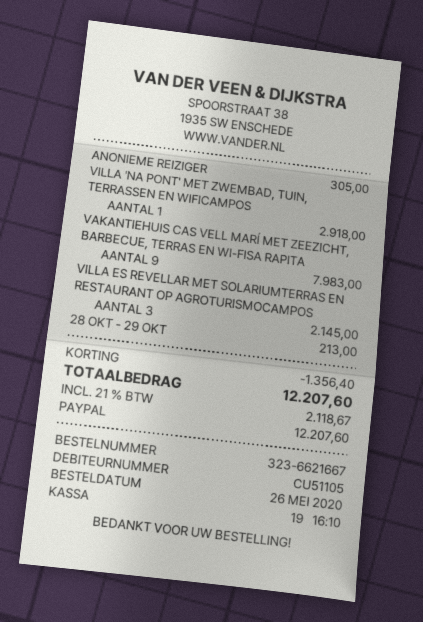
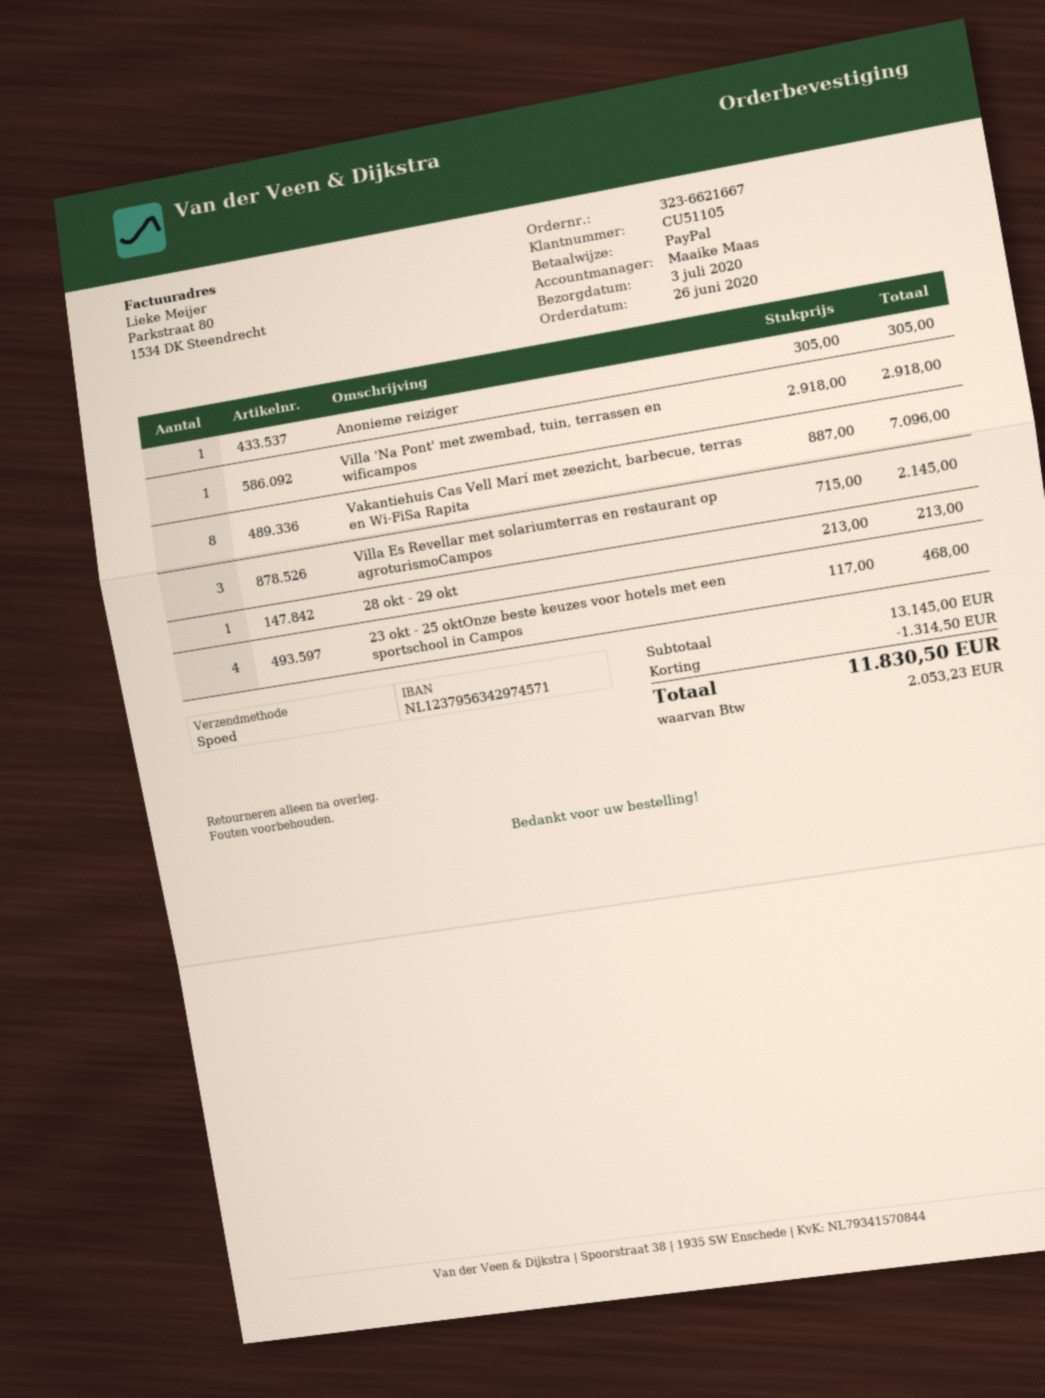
order date: 2020-05-26 -> 2020-06-26
VAKANTIEHUIS CAS VELL MARÍ MET ZEEZICHT, BARBECUE, TERRAS EN WI-FISA RAPITA: 9 for 7983.00 -> 8 for 7096.00
23 okt - 25 oktOnze beste keuzes voor hotels met een sportschool in Campos: none -> 4 for 468.00
discount: 1356.40 -> 1314.50
tax: 2118.67 -> 2053.23
total: 12207.60 -> 11830.50

